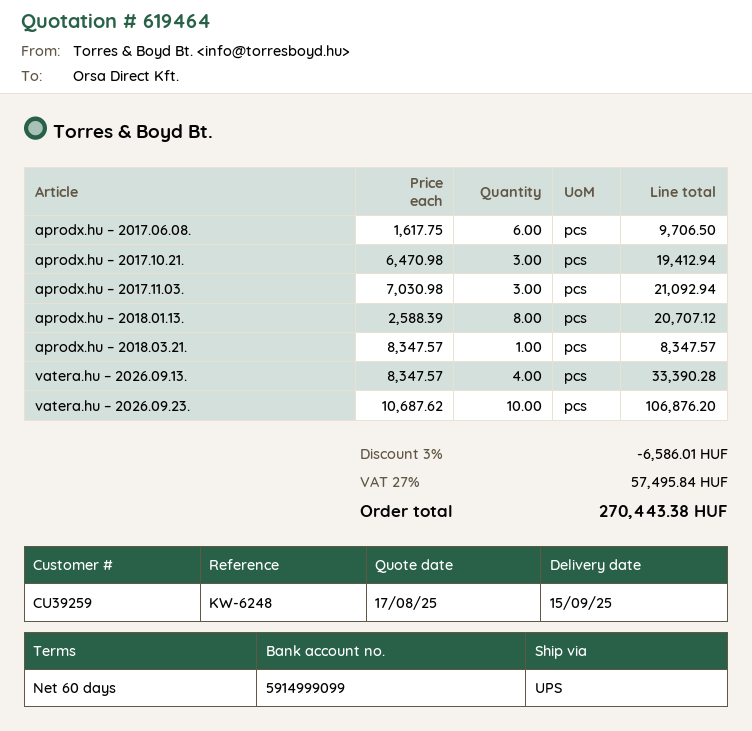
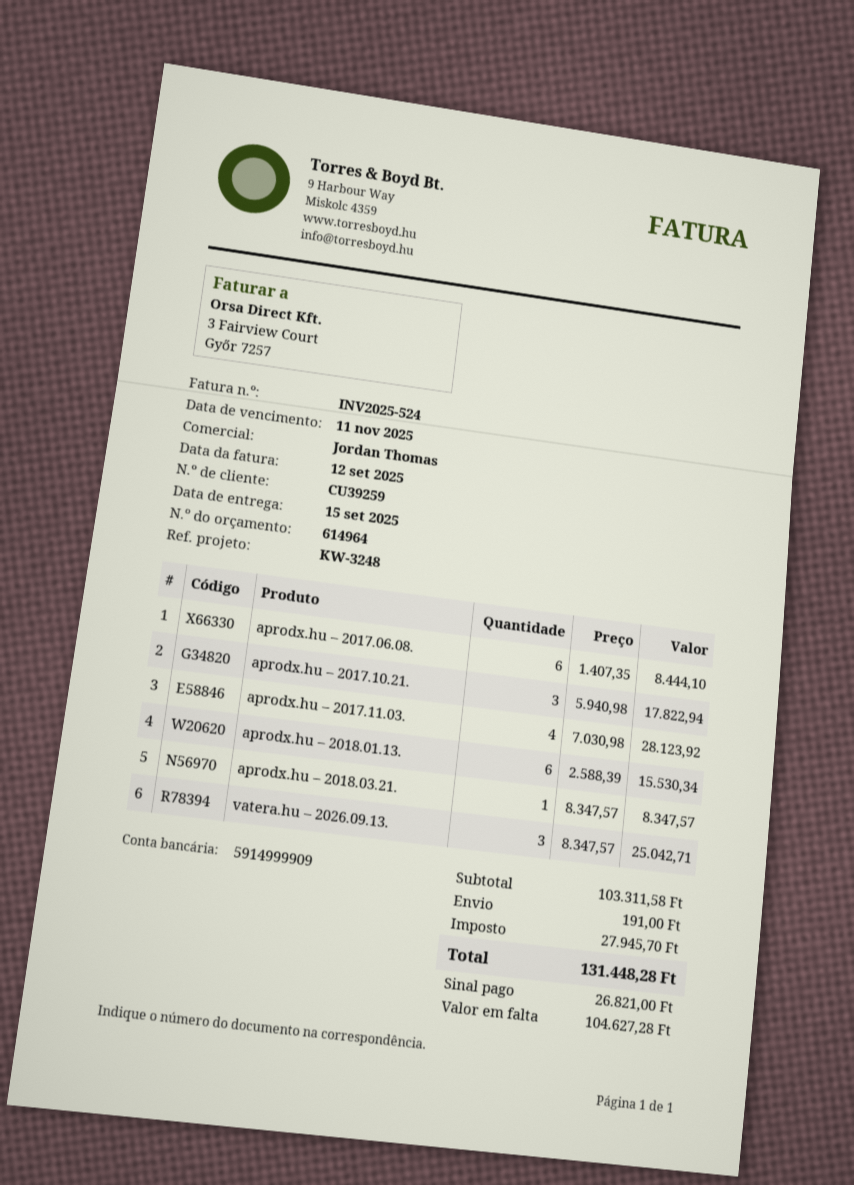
quote number: 619464 -> 614964
reference: KW-6248 -> KW-3248
bank account: 5914999099 -> 5914999909
aprodx.hu – 2017.06.08.: 6 x 1617.75 = 9706.50 -> 6 x 1407.35 = 8444.10
aprodx.hu – 2017.10.21.: 3 x 6470.98 = 19412.94 -> 3 x 5940.98 = 17822.94
aprodx.hu – 2017.11.03.: 3 x 7030.98 = 21092.94 -> 4 x 7030.98 = 28123.92
aprodx.hu – 2018.01.13.: 8 x 2588.39 = 20707.12 -> 6 x 2588.39 = 15530.34
vatera.hu – 2026.09.13.: 4 x 8347.57 = 33390.28 -> 3 x 8347.57 = 25042.71
vatera.hu – 2026.09.23.: 10 x 10687.62 = 106876.20 -> none
discount: 3% = 6586.01 -> none
shipping: none -> 191.00
tax: 57495.84 -> 27945.70
total: 270443.38 -> 131448.28

